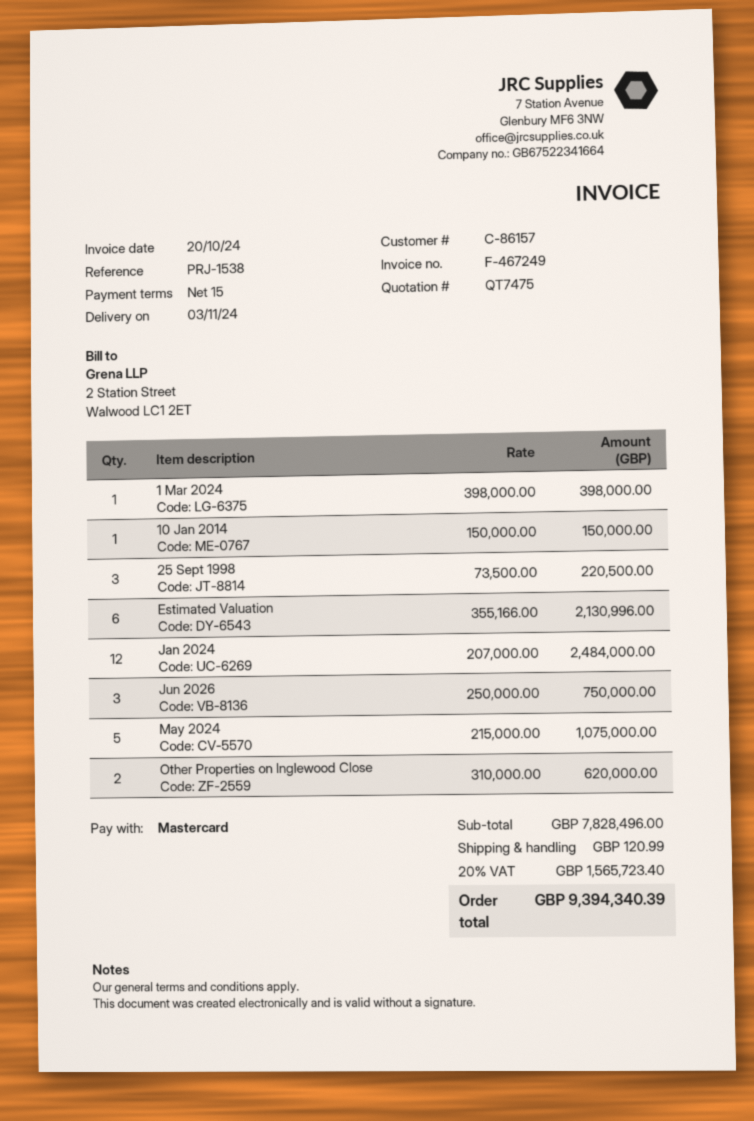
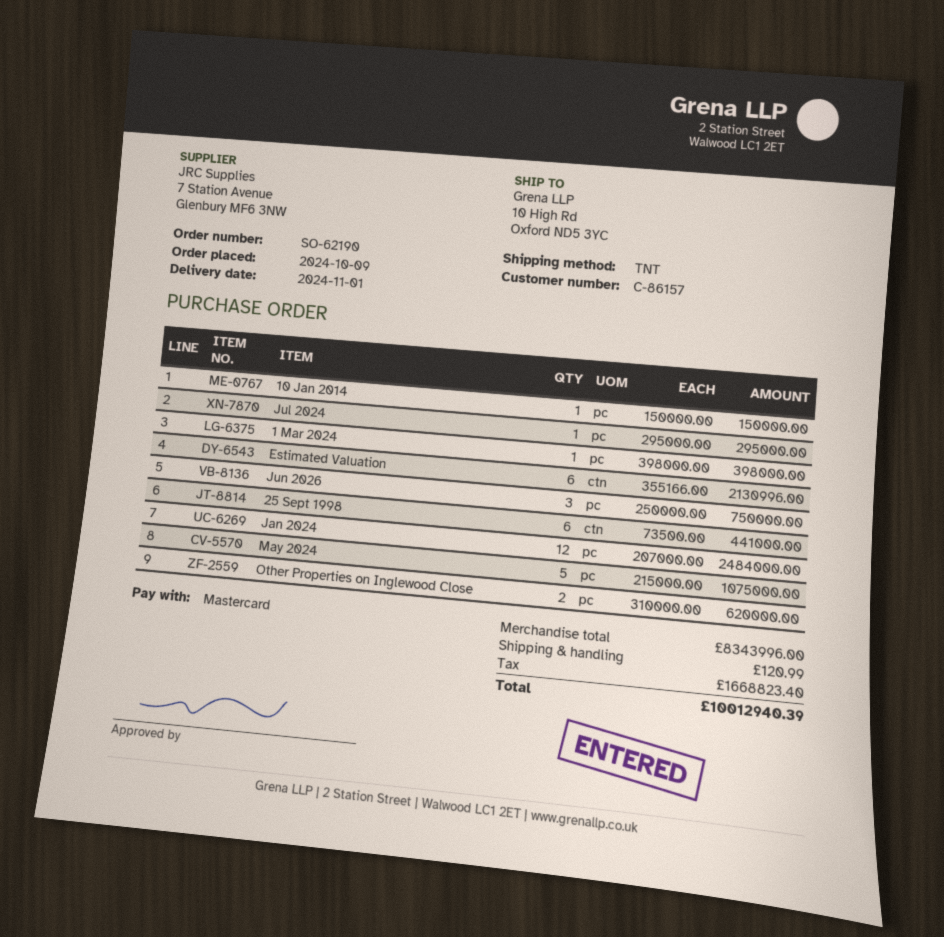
delivery date: 2024-11-03 -> 2024-11-01
25 Sept 1998: 3 x 73500.00 = 220500.00 -> 6 x 73500.00 = 441000.00
Jul 2024: none -> 1 x 295000.00 = 295000.00
subtotal: 7828496.00 -> 8343996.00
tax: 1565723.40 -> 1668823.40
total: 9394340.39 -> 10012940.39

